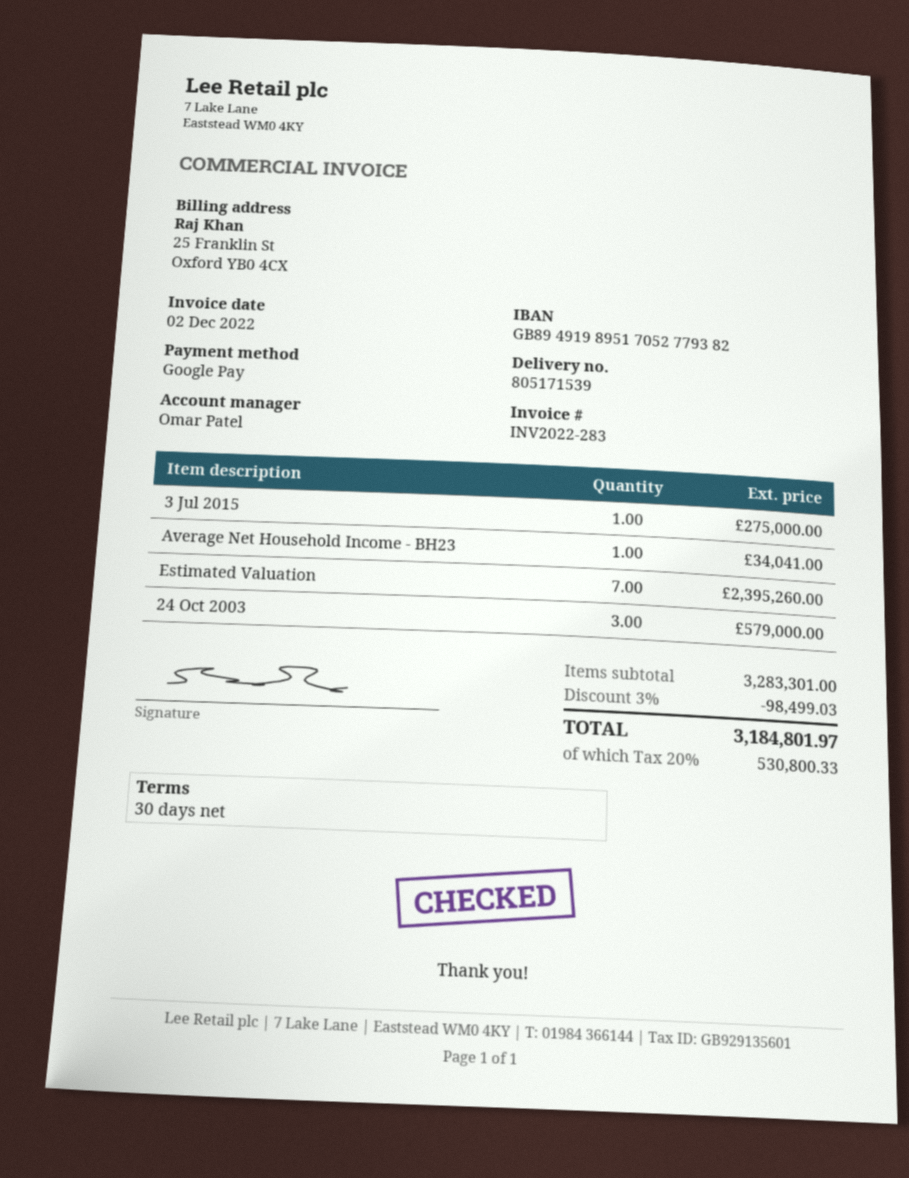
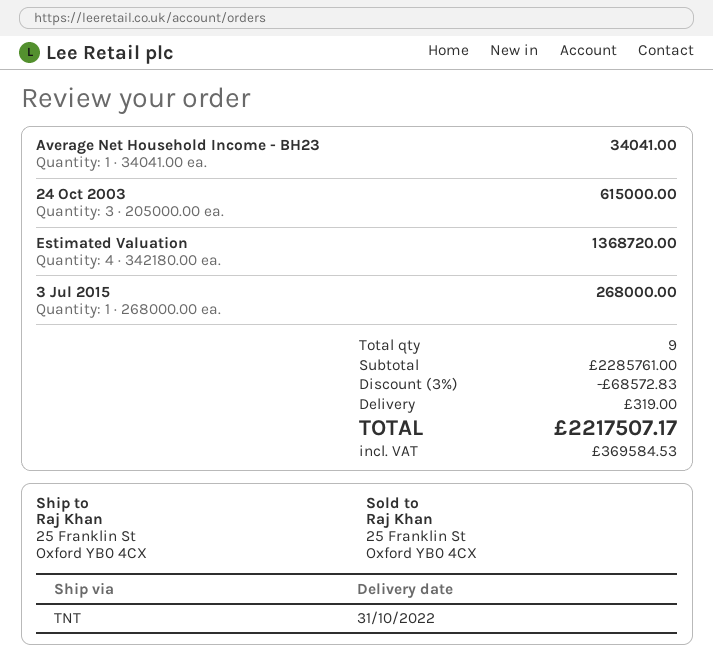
3 Jul 2015: 1 for 275000.00 -> 1 for 268000.00
Estimated Valuation: 7 for 2395260.00 -> 4 for 1368720.00
24 Oct 2003: 3 for 579000.00 -> 3 for 615000.00
subtotal: 3283301.00 -> 2285761.00
discount: 3% = 98499.03 -> 3% = 68572.83
shipping: none -> 319.00
tax: 530800.33 -> 369584.53
total: 3184801.97 -> 2217507.17

